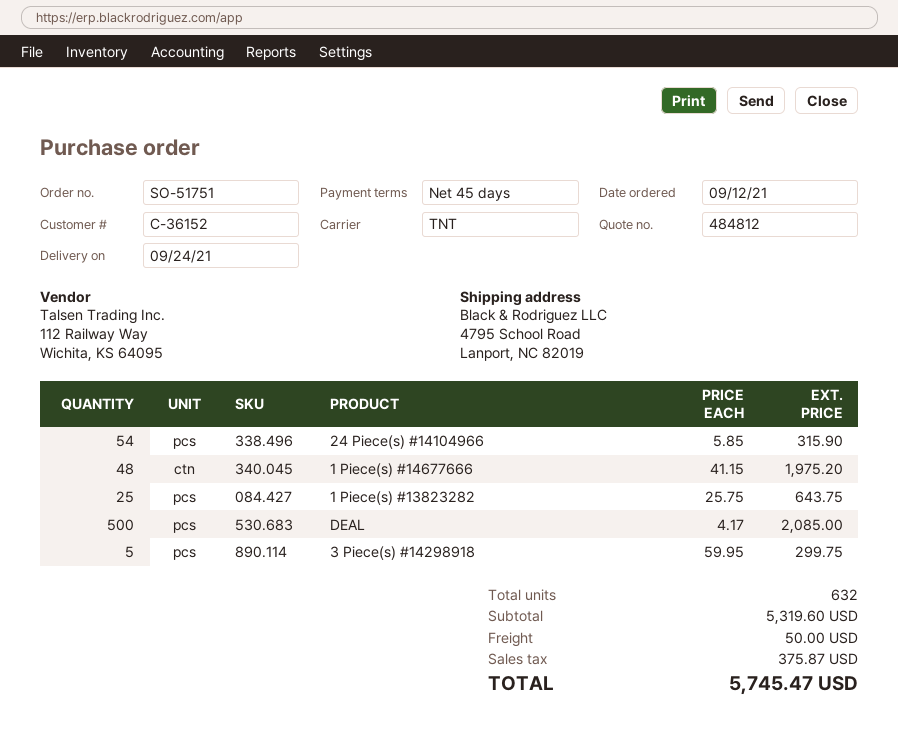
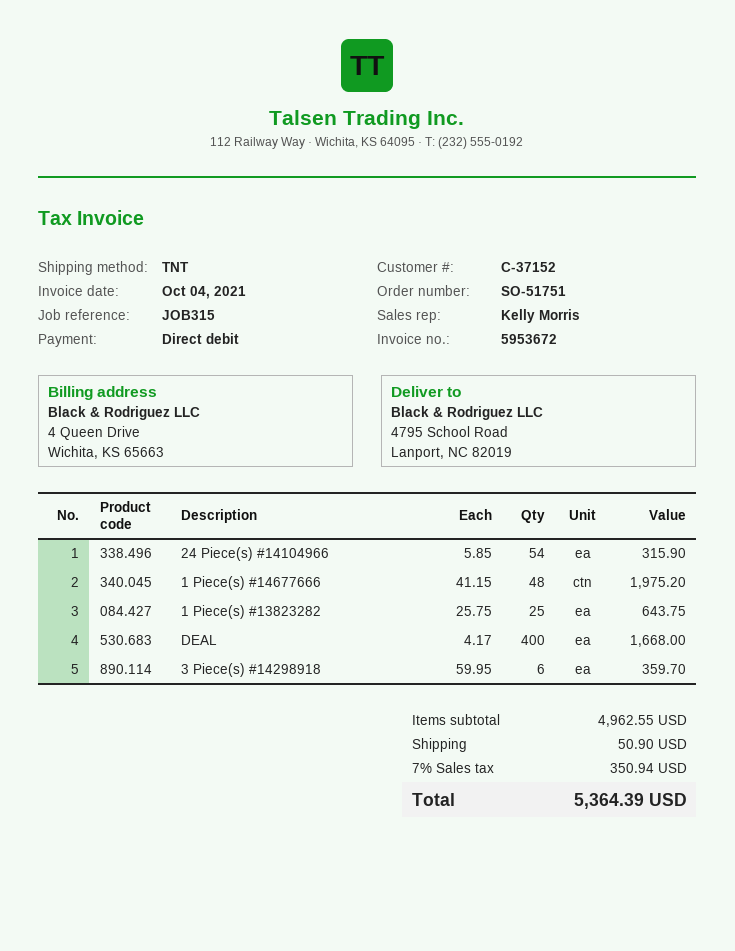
customer number: C-36152 -> C-37152
DEAL: 500 x 4.17 = 2085.00 -> 400 x 4.17 = 1668.00
3 Piece(s) #14298918: 5 x 59.95 = 299.75 -> 6 x 59.95 = 359.70
subtotal: 5319.60 -> 4962.55
shipping: 50.00 -> 50.90
tax: 375.87 -> 350.94
total: 5745.47 -> 5364.39

